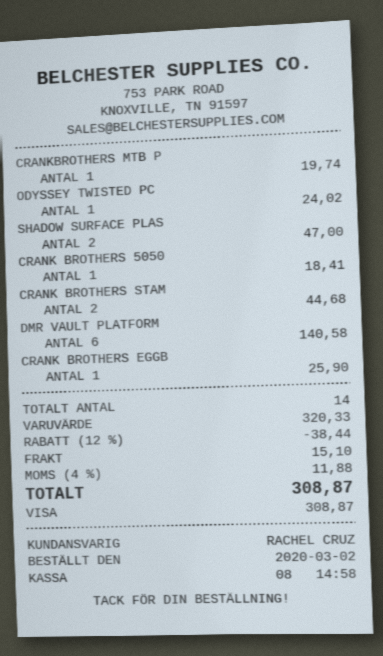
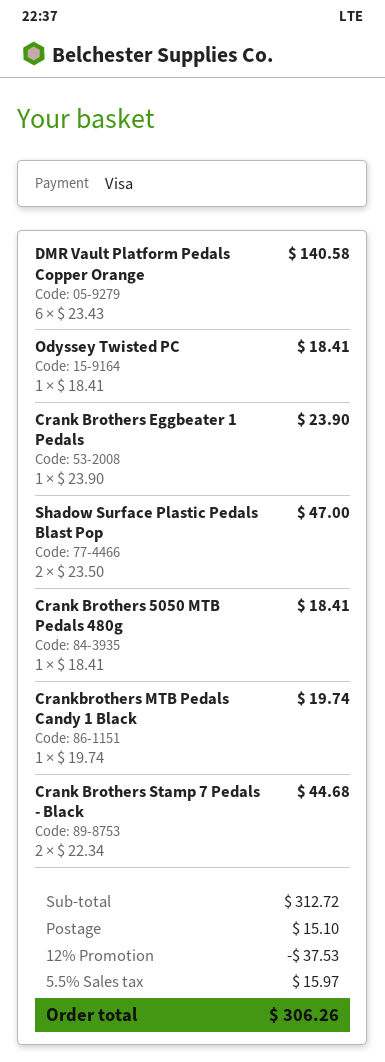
ODYSSEY TWISTED PC: 1 for 24.02 -> 1 for 18.41
CRANK BROTHERS EGGB: 1 for 25.90 -> 1 for 23.90
subtotal: 320.33 -> 312.72
discount: 12% = 38.44 -> 12% = 37.53
tax: 4% = 11.88 -> 5.5% = 15.97
total: 308.87 -> 306.26

